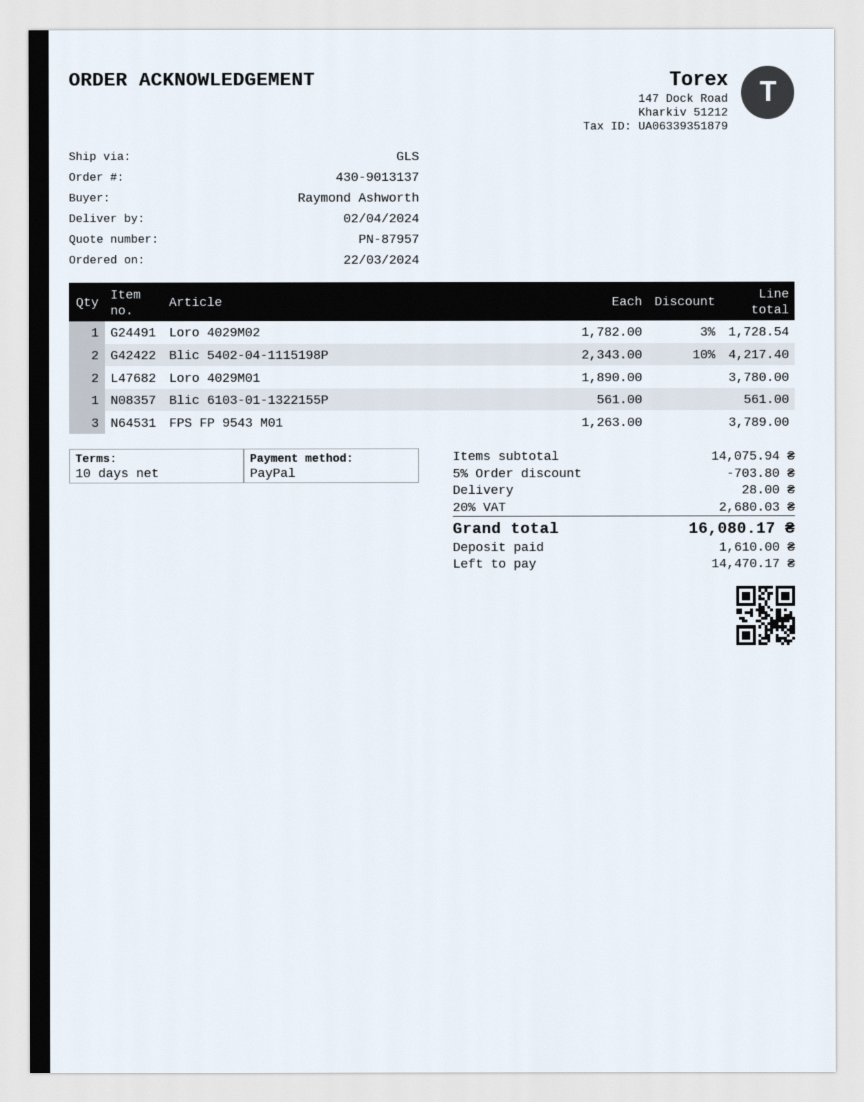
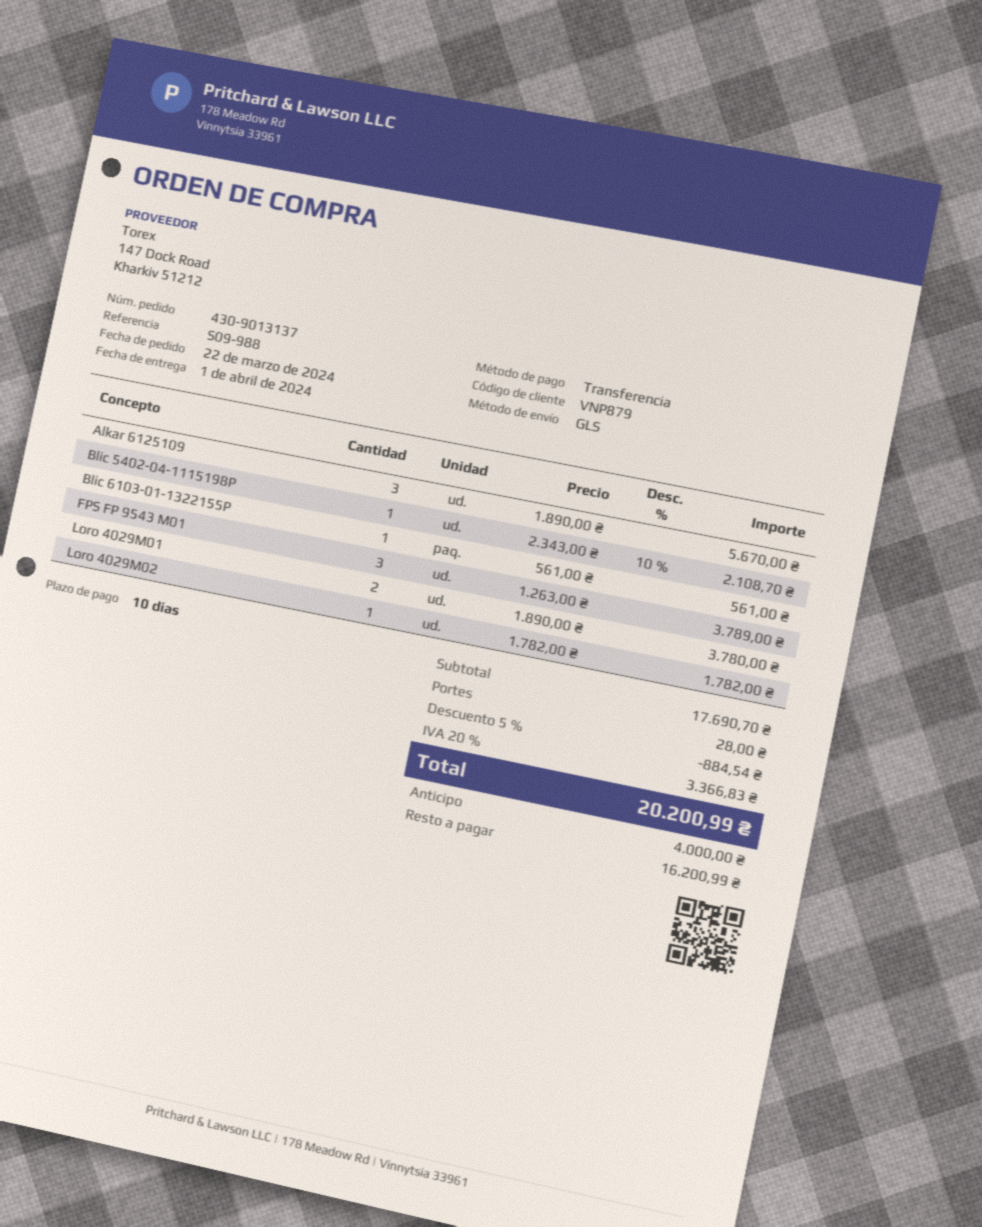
delivery date: 2024-04-02 -> 2024-04-01
payment method: PayPal -> bank transfer
Loro 4029M02: 1 x 1782.00 - 3% = 1728.54 -> 1 x 1782.00 = 1782.00
Blic 5402-04-1115198P: 2 x 2343.00 - 10% = 4217.40 -> 1 x 2343.00 - 10% = 2108.70
Alkar 6125109: none -> 3 x 1890.00 = 5670.00
subtotal: 14075.94 -> 17690.70
discount: 5% = 703.80 -> 5% = 884.54
tax: 20% = 2680.03 -> 20% = 3366.83
total: 16080.17 -> 20200.99
deposit: 1610.00 -> 4000.00
balance: 14470.17 -> 16200.99

